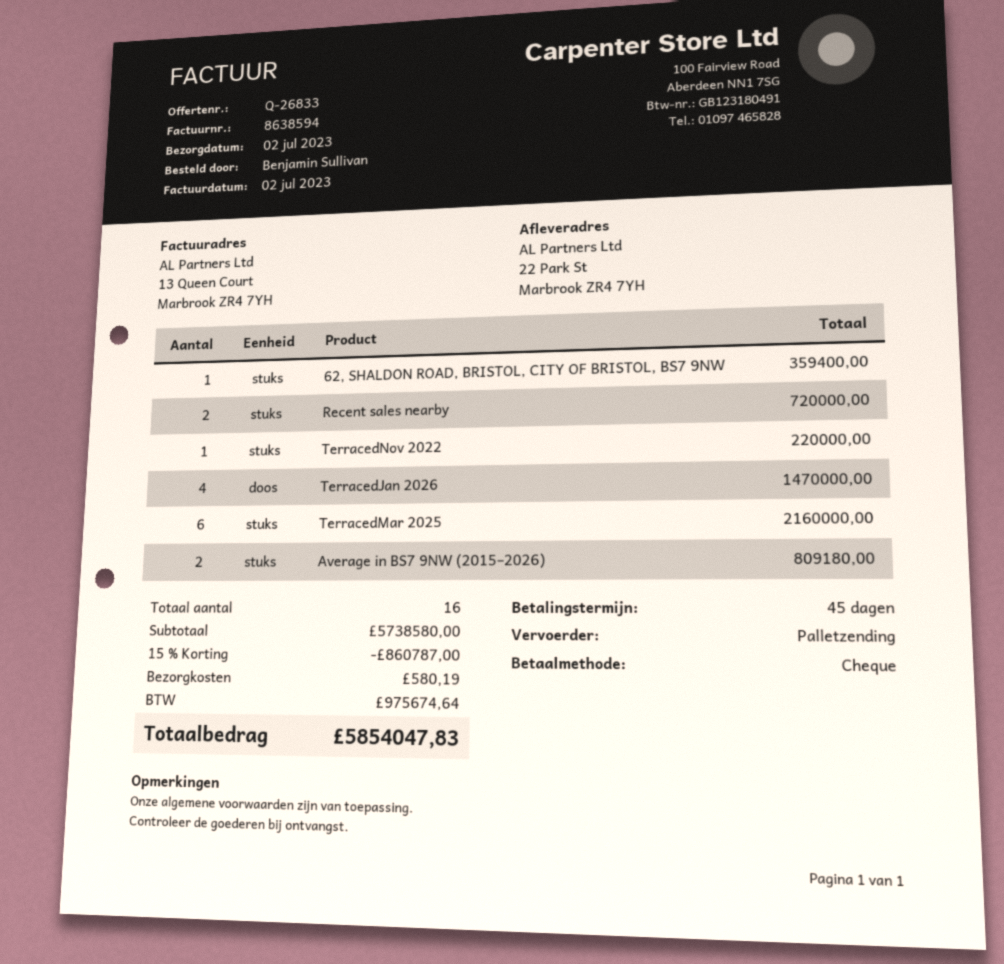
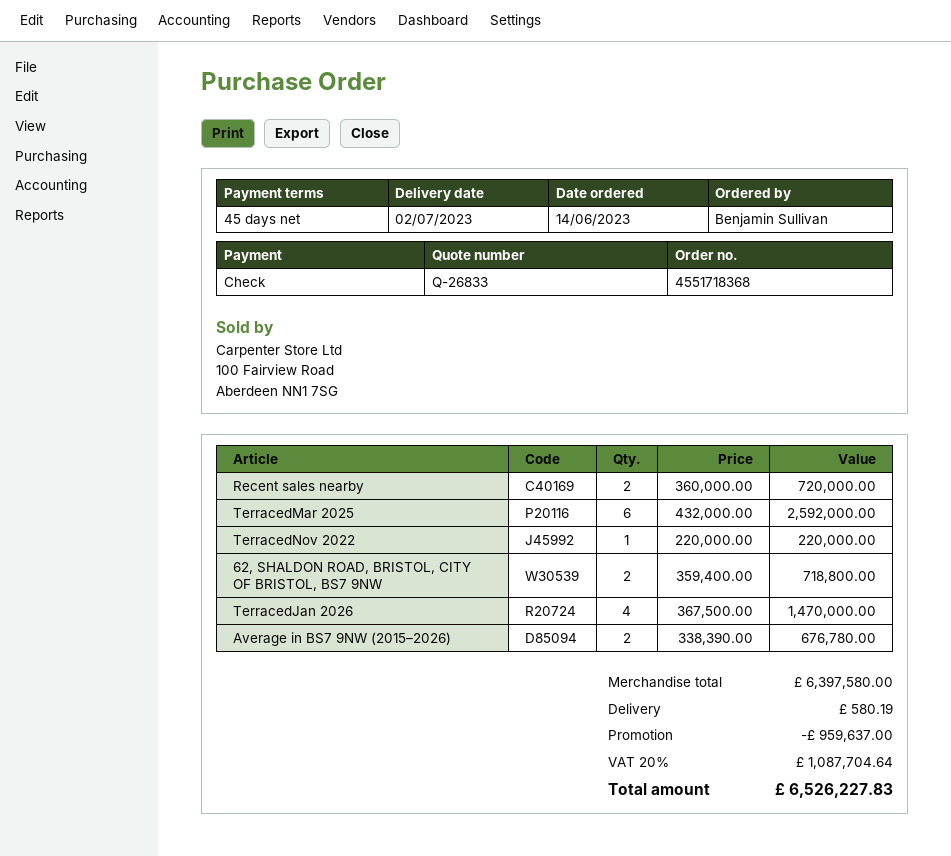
62, SHALDON ROAD, BRISTOL, CITY OF BRISTOL, BS7 9NW: 1 for 359400.00 -> 2 for 718800.00
TerracedMar 2025: 6 for 2160000.00 -> 6 for 2592000.00
Average in BS7 9NW (2015–2026): 2 for 809180.00 -> 2 for 676780.00
subtotal: 5738580.00 -> 6397580.00
discount: 860787.00 -> 959637.00
tax: 975674.64 -> 1087704.64
total: 5854047.83 -> 6526227.83

